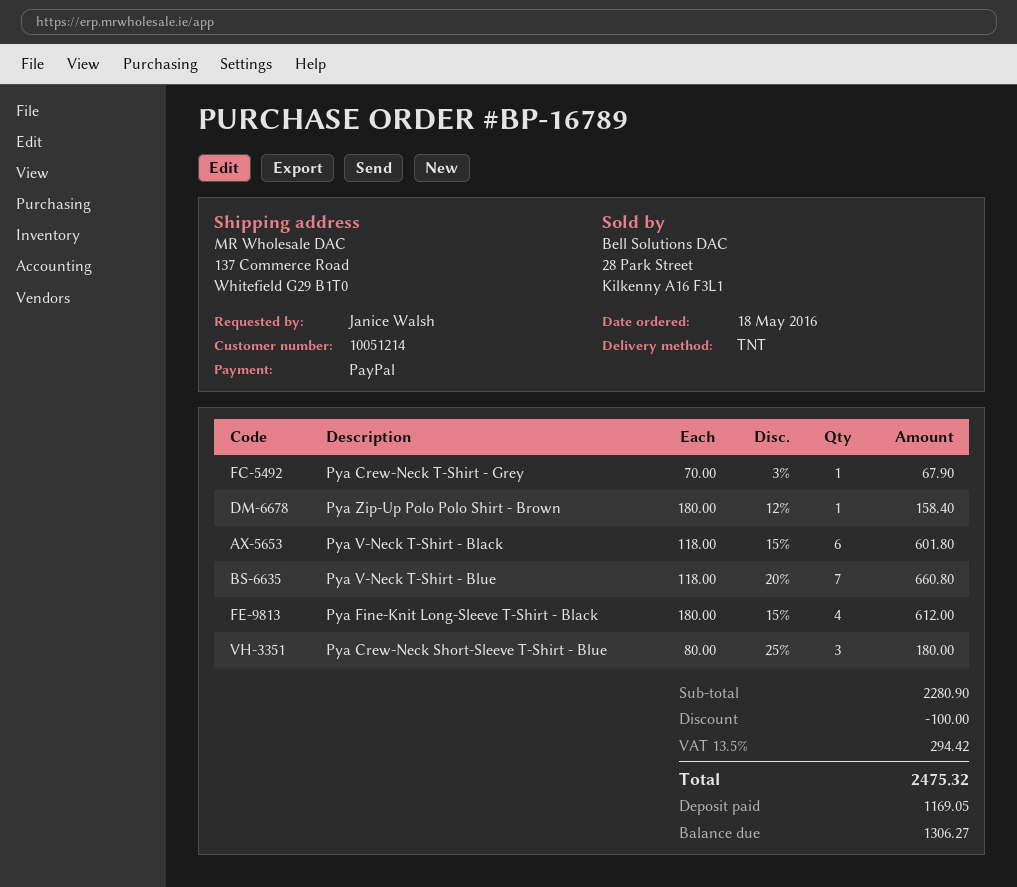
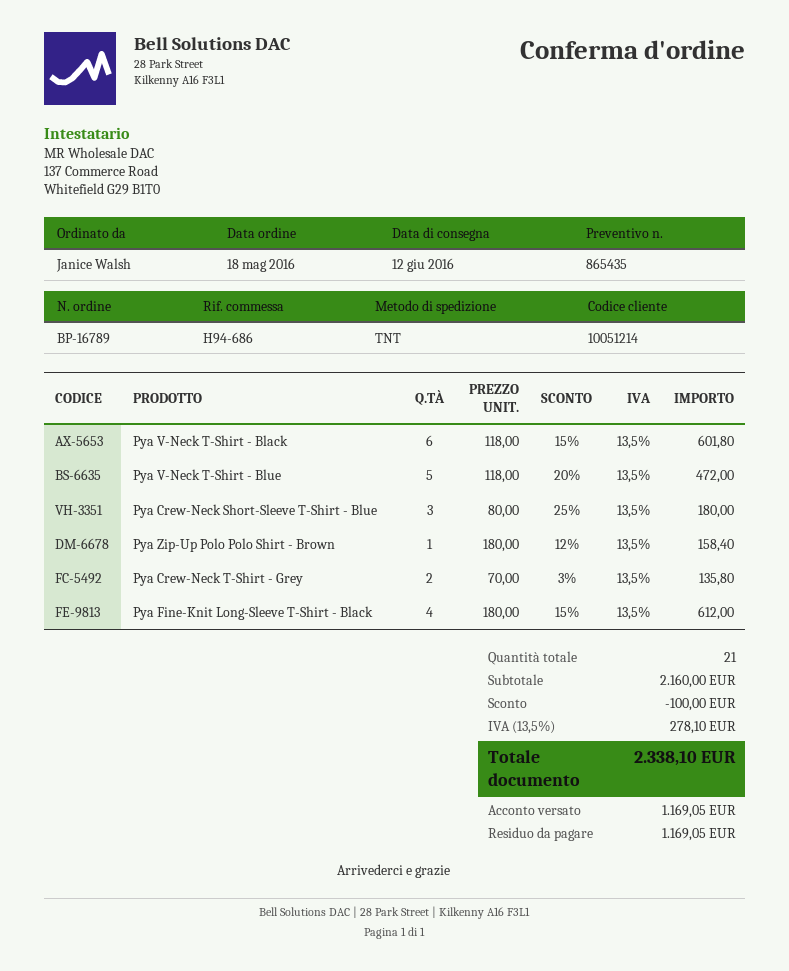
Pya Crew-Neck T-Shirt - Grey: 1 x 70.00 - 3% = 67.90 -> 2 x 70.00 - 3% = 135.80
Pya V-Neck T-Shirt - Blue: 7 x 118.00 - 20% = 660.80 -> 5 x 118.00 - 20% = 472.00
subtotal: 2280.90 -> 2160.00
tax: 13.5% = 294.42 -> 13.5% = 278.10
total: 2475.32 -> 2338.10
balance: 1306.27 -> 1169.05

